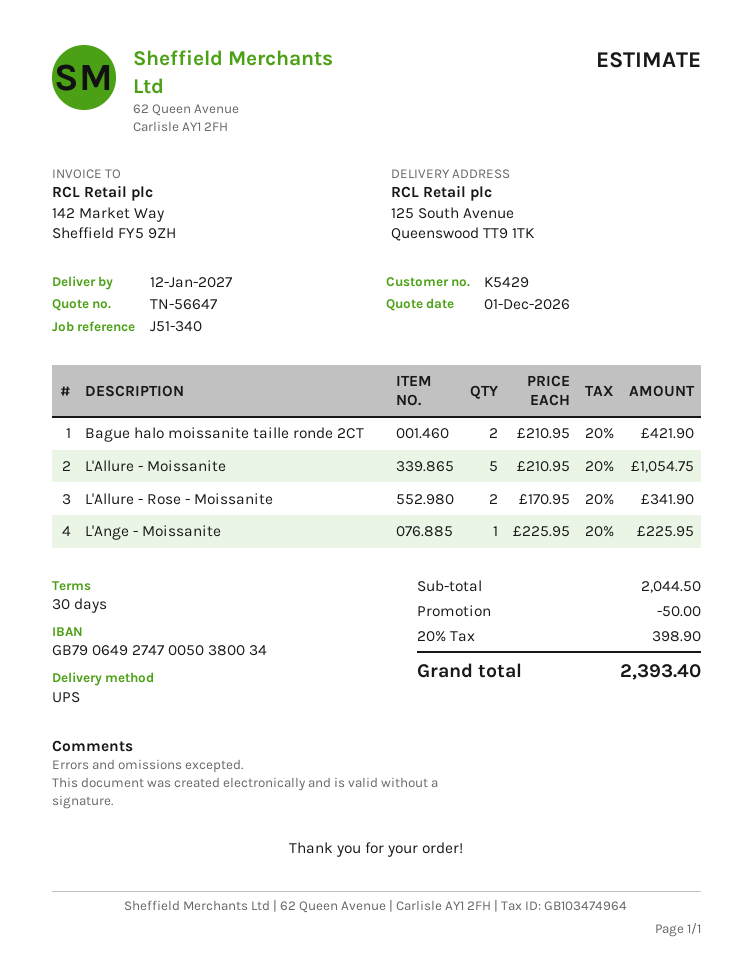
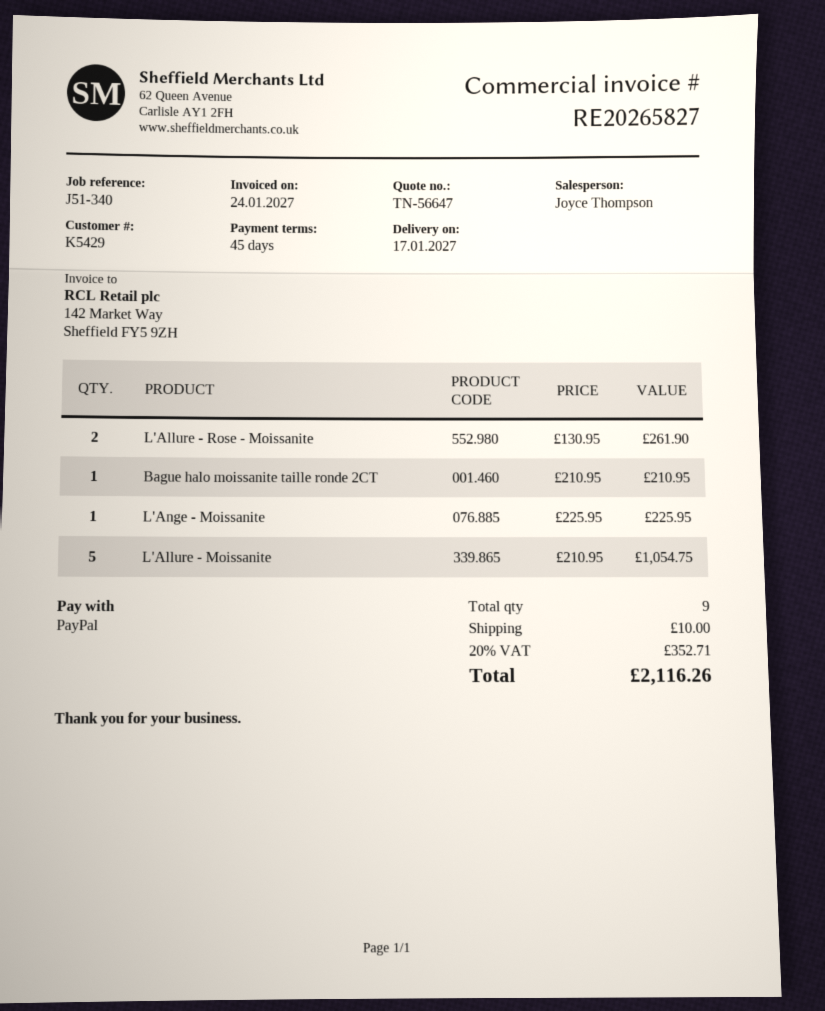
delivery date: 2027-01-12 -> 2027-01-17
payment terms: 30 days -> 45 days
Bague halo moissanite taille ronde 2CT: 2 x 210.95 = 421.90 -> 1 x 210.95 = 210.95
L'Allure - Rose - Moissanite: 2 x 170.95 = 341.90 -> 2 x 130.95 = 261.90
discount: 50.00 -> none
shipping: none -> 10.00
tax: 20% = 398.90 -> 20% = 352.71
total: 2393.40 -> 2116.26

